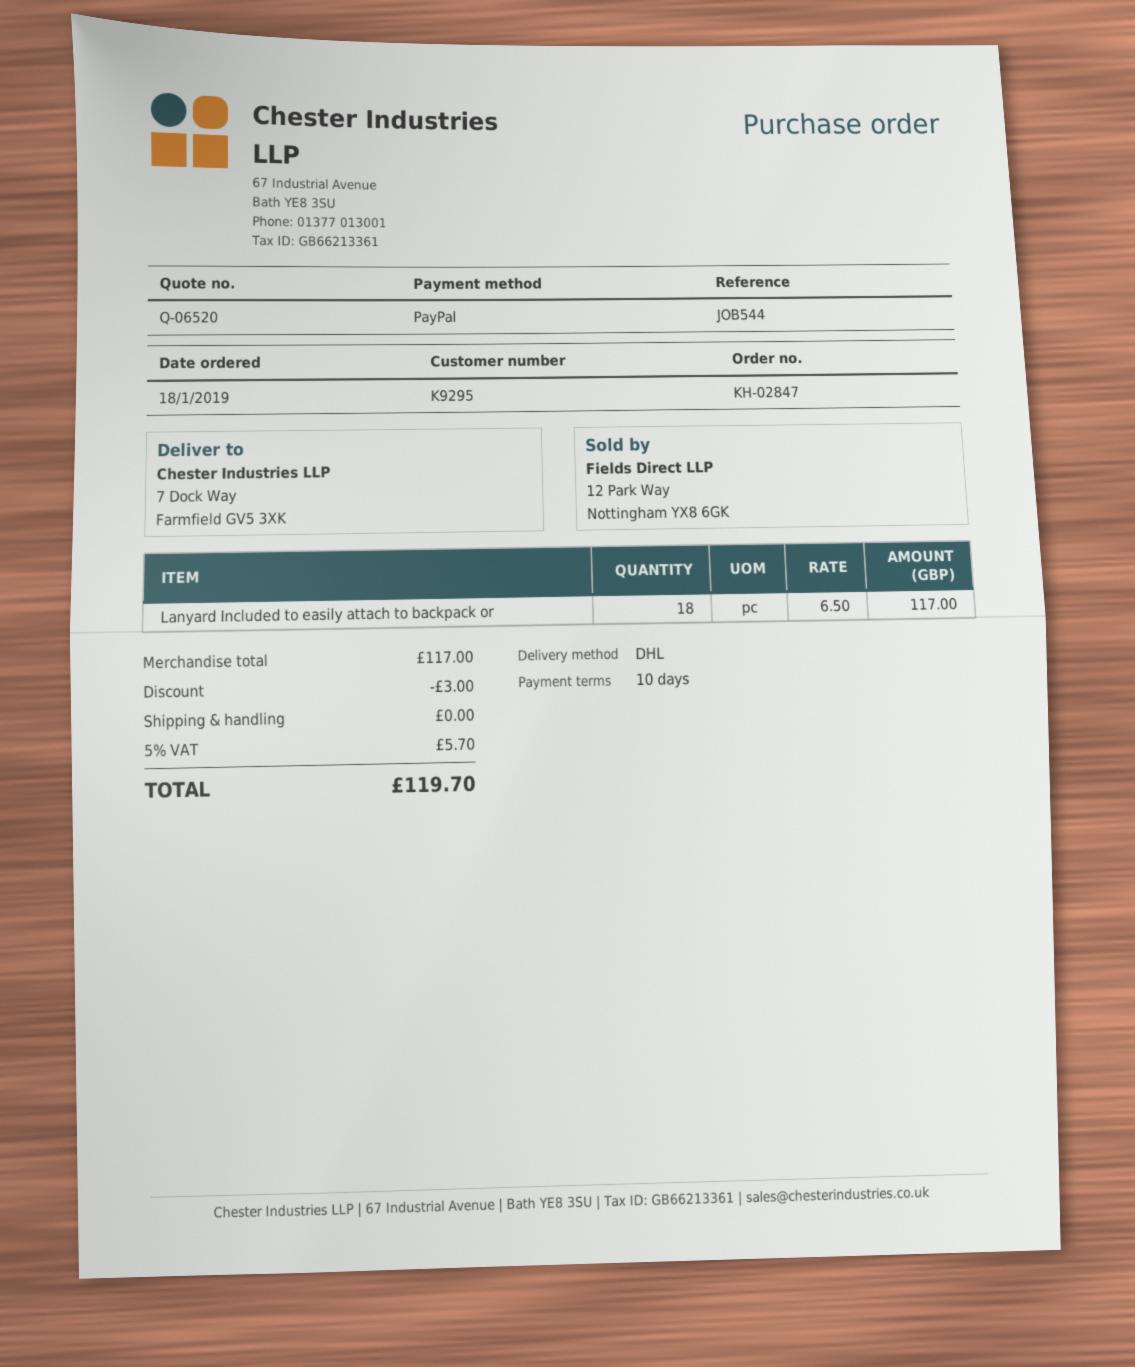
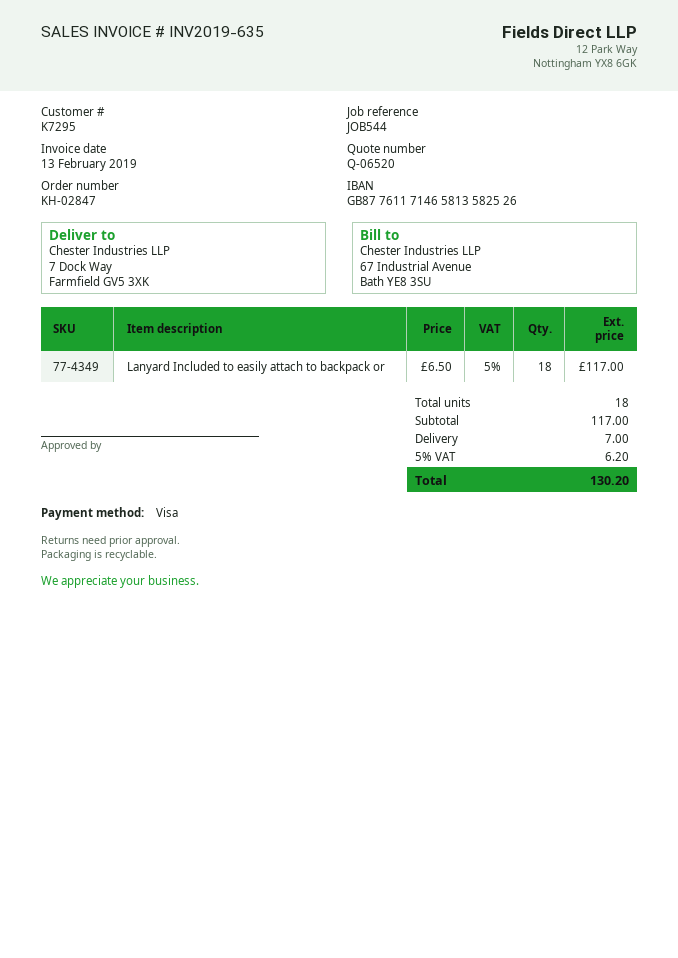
customer number: K9295 -> K7295
payment method: PayPal -> Visa
discount: 3.00 -> none
shipping: 0.00 -> 7.00
tax: 5% = 5.70 -> 5% = 6.20
total: 119.70 -> 130.20

